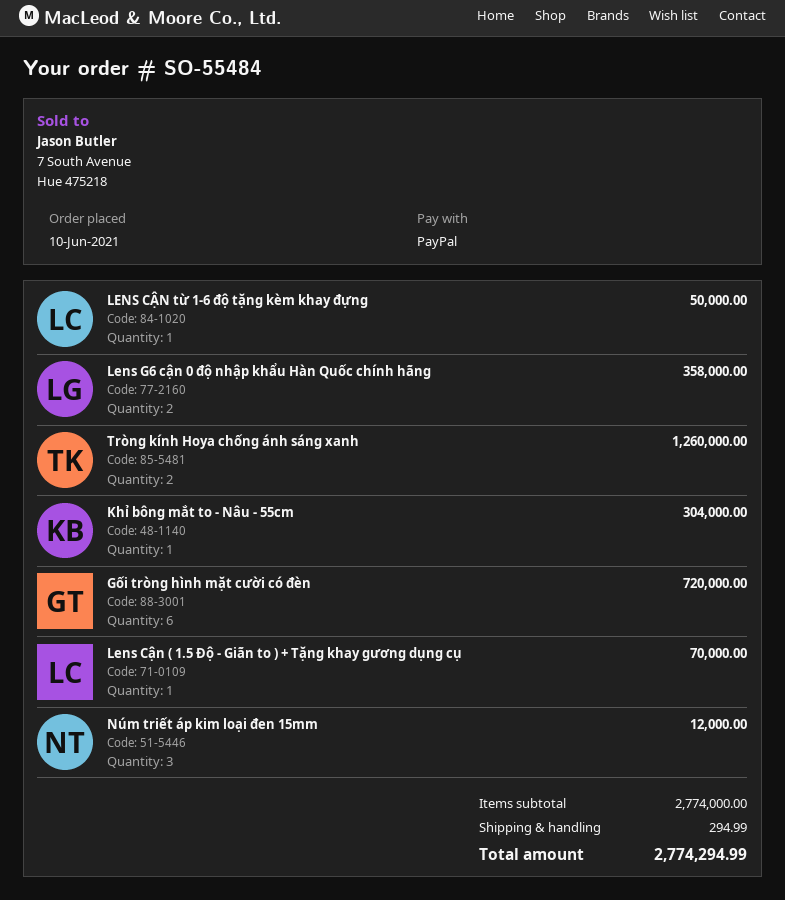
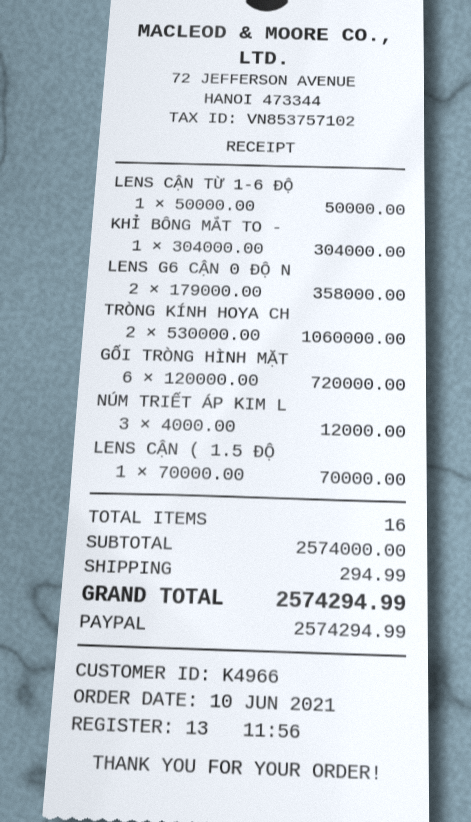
Tròng kính Hoya chống ánh sáng xanh: 2 for 1260000.00 -> 2 for 1060000.00
subtotal: 2774000.00 -> 2574000.00
total: 2774294.99 -> 2574294.99

